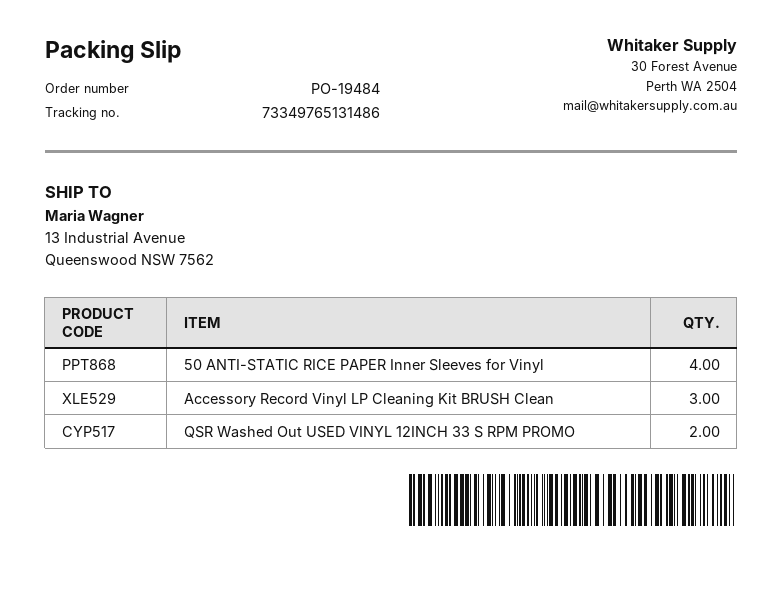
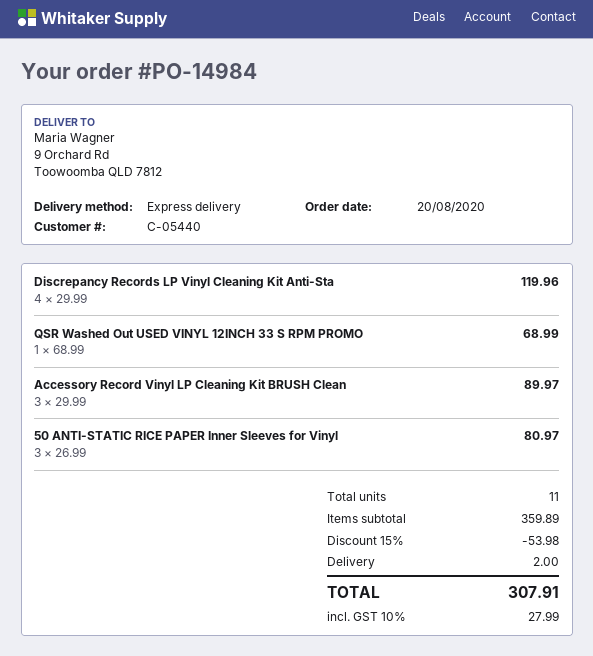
order number: PO-19484 -> PO-14984
ship to: 13 Industrial Avenue, Queenswood NSW 7562 -> 9 Orchard Rd, Toowoomba QLD 7812
50 ANTI-STATIC RICE PAPER Inner Sleeves for Vinyl: 4 -> 3
QSR Washed Out USED VINYL 12INCH 33 S RPM PROMO: 2 -> 1
Discrepancy Records LP Vinyl Cleaning Kit Anti-Sta: none -> 4

